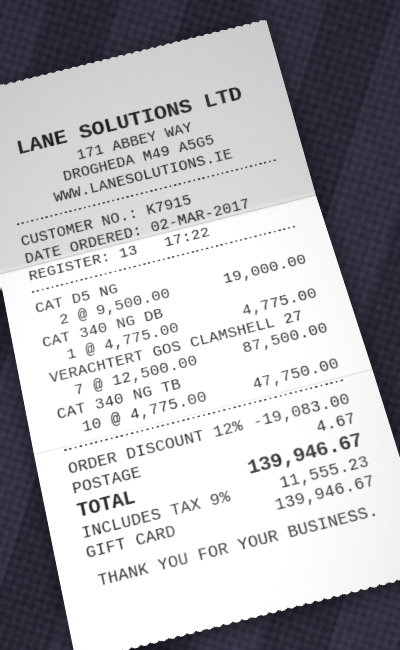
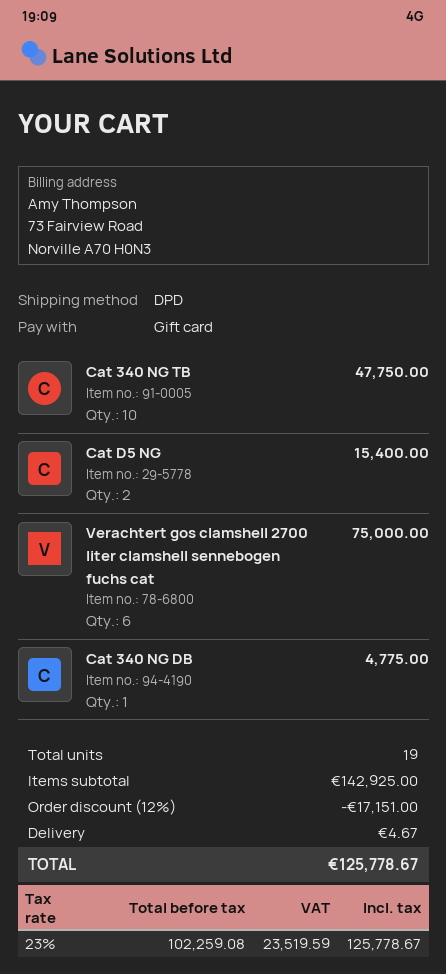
CAT D5 NG: 2 for 19000.00 -> 2 for 15400.00
VERACHTERT GOS CLAMSHELL 27: 7 for 87500.00 -> 6 for 75000.00
discount: 12% = 19083.00 -> 12% = 17151.00
tax: 9% = 11555.23 -> 23% = 23519.59
total: 139946.67 -> 125778.67

